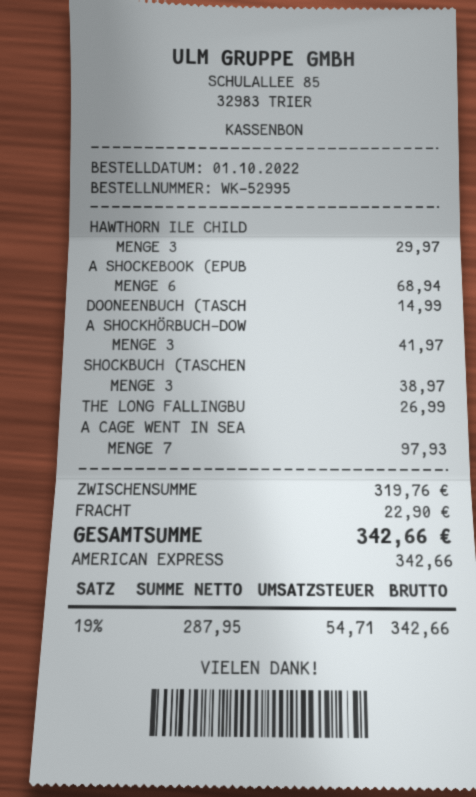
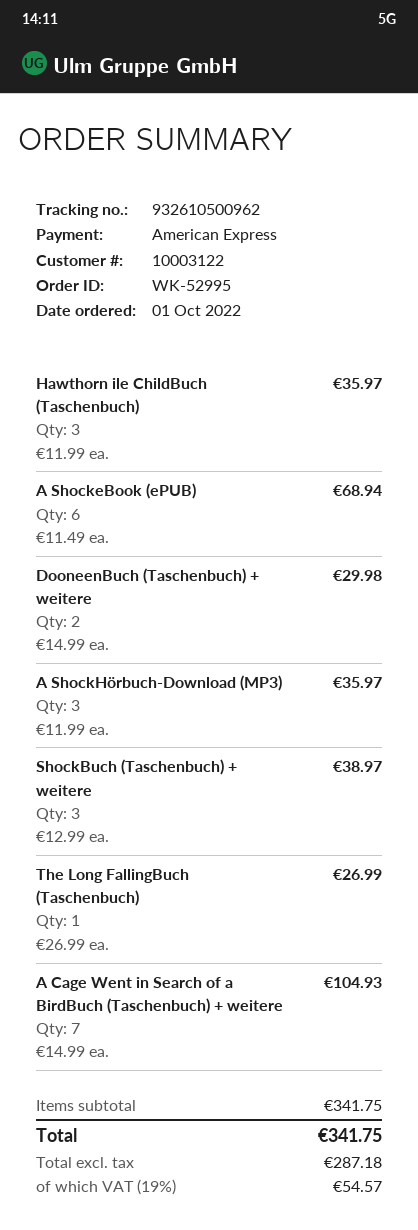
HAWTHORN ILE CHILD: 3 for 29.97 -> 3 for 35.97
DOONEENBUCH (TASCH: 1 for 14.99 -> 2 for 29.98
A SHOCKHÖRBUCH-DOW: 3 for 41.97 -> 3 for 35.97
A CAGE WENT IN SEA: 7 for 97.93 -> 7 for 104.93
subtotal: 319.76 -> 341.75
shipping: 22.90 -> none
net: 287.95 -> 287.18
tax: 19% = 54.71 -> 19% = 54.57
total: 342.66 -> 341.75

